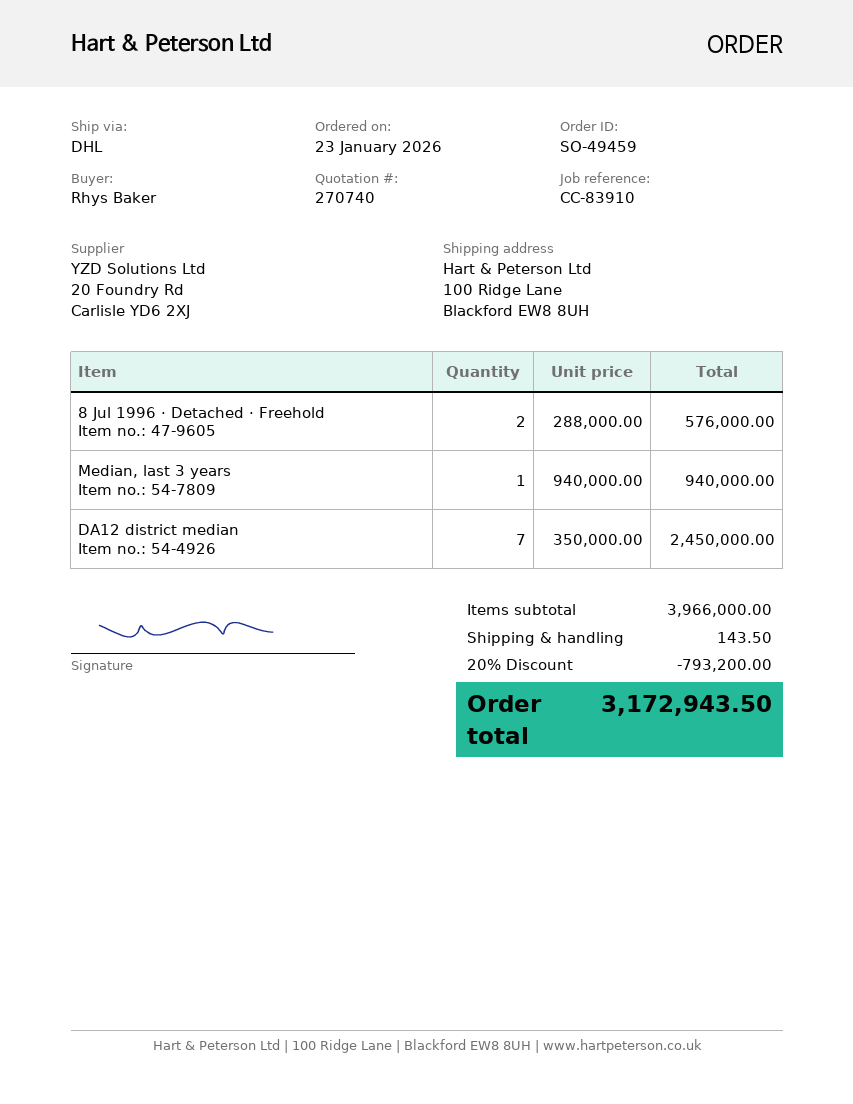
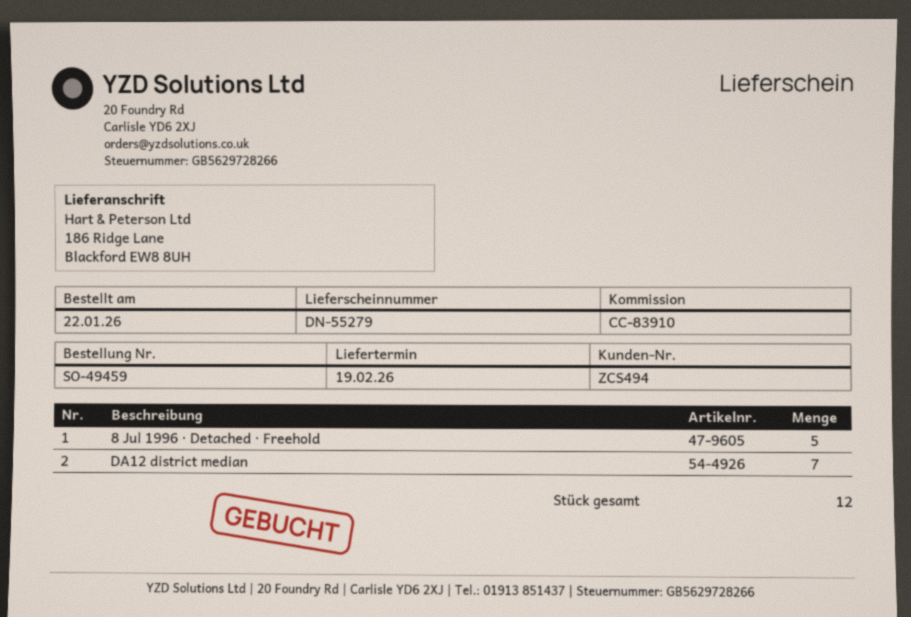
order date: 2026-01-23 -> 2026-01-22
ship to: 100 Ridge Lane, Blackford EW8 8UH -> 186 Ridge Lane, Blackford EW8 8UH
8 Jul 1996 · Detached · Freehold: 2 -> 5
Median, last 3 years: 1 -> none

